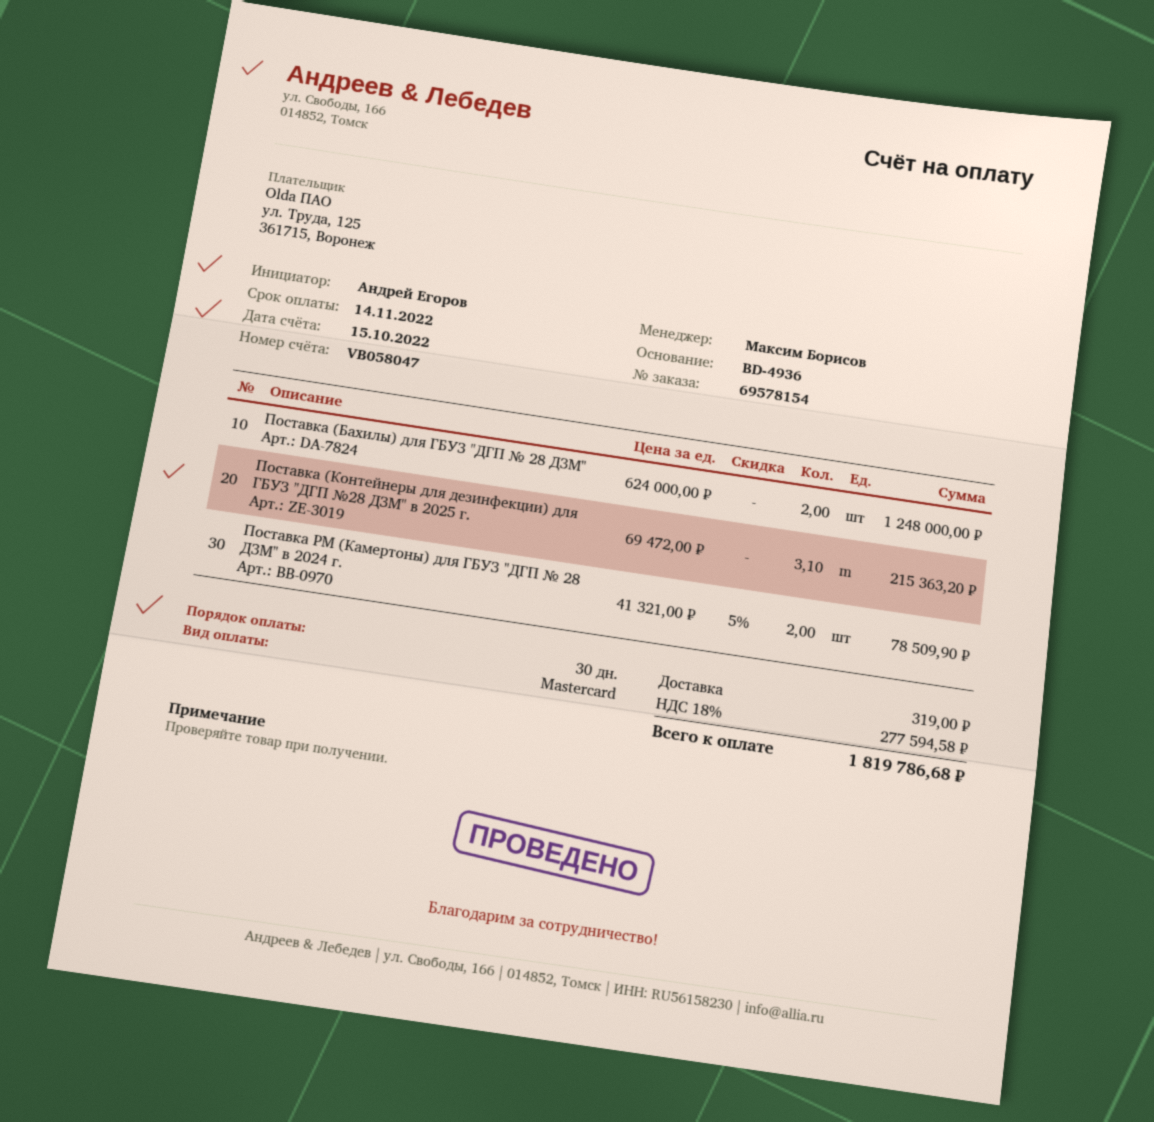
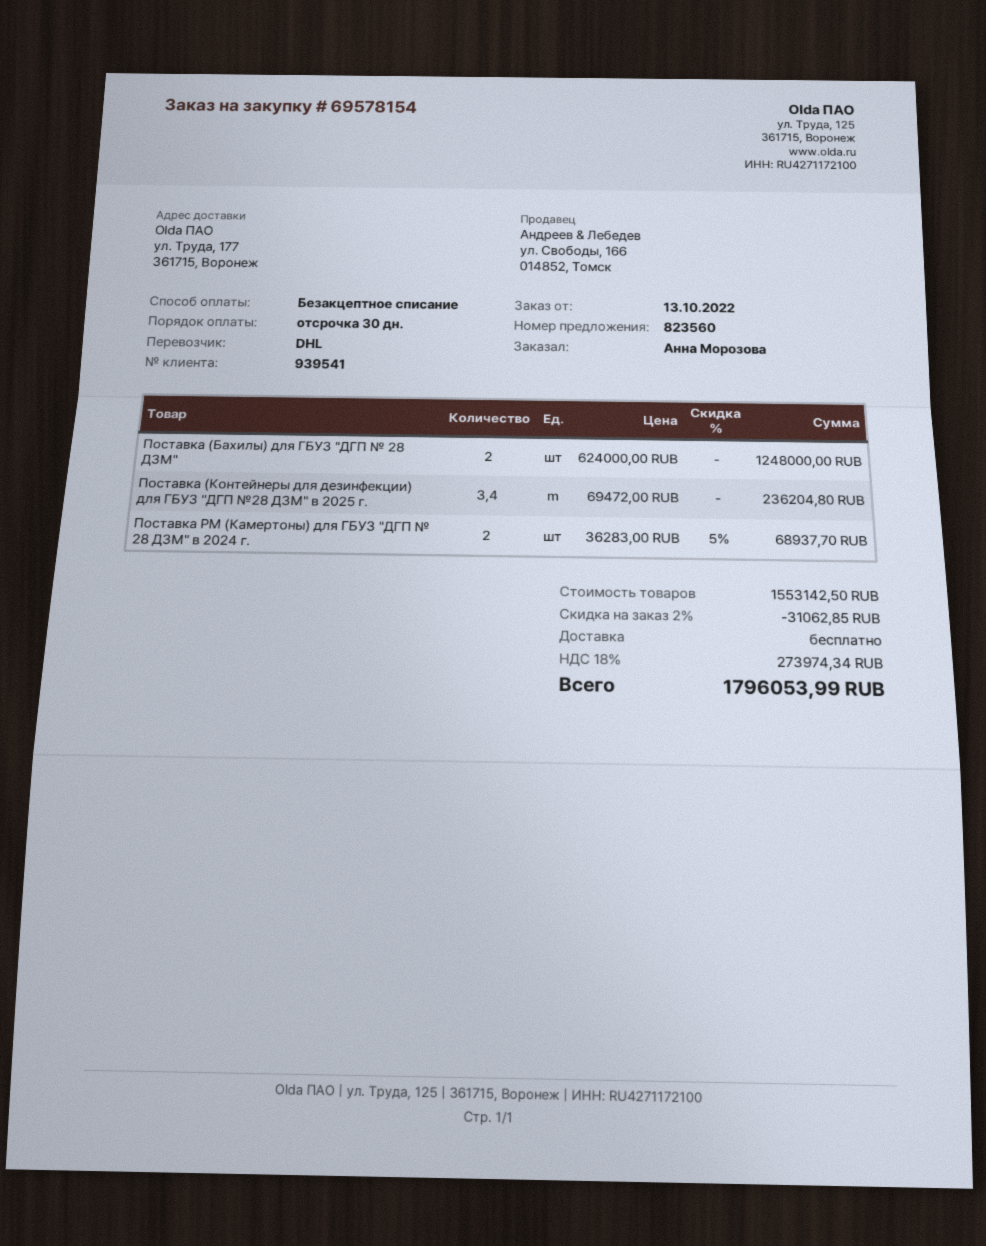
ordered by: Андрей Егоров -> Анна Морозова
payment method: Mastercard -> direct debit
Поставка (Контейнеры для дезинфекции) для ГБУЗ "ДГП №28 ДЗМ" в 2025 г.: 3.1 x 69472.00 = 215363.20 -> 3.4 x 69472.00 = 236204.80
Поставка РМ (Камертоны) для ГБУЗ "ДГП № 28 ДЗМ" в 2024 г.: 2 x 41321.00 - 5% = 78509.90 -> 2 x 36283.00 - 5% = 68937.70
discount: none -> 2% = 31062.85
shipping: 319.00 -> 0.00
tax: 18% = 277594.58 -> 18% = 273974.34
total: 1819786.68 -> 1796053.99

